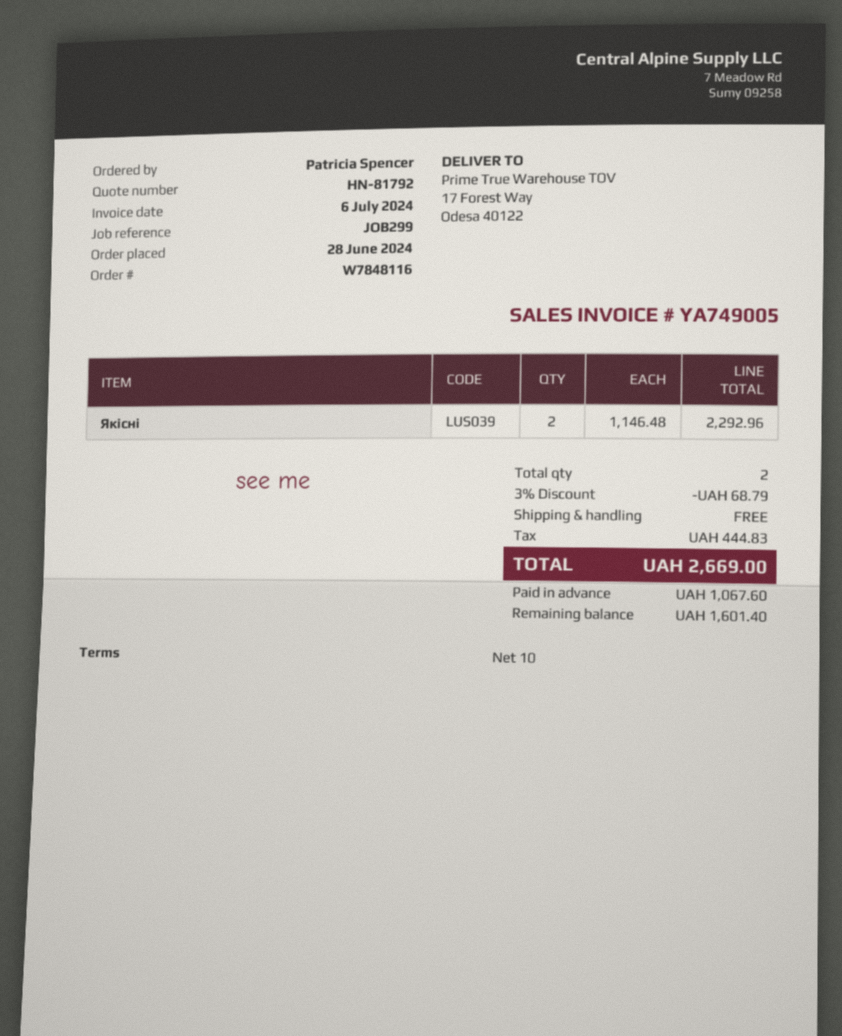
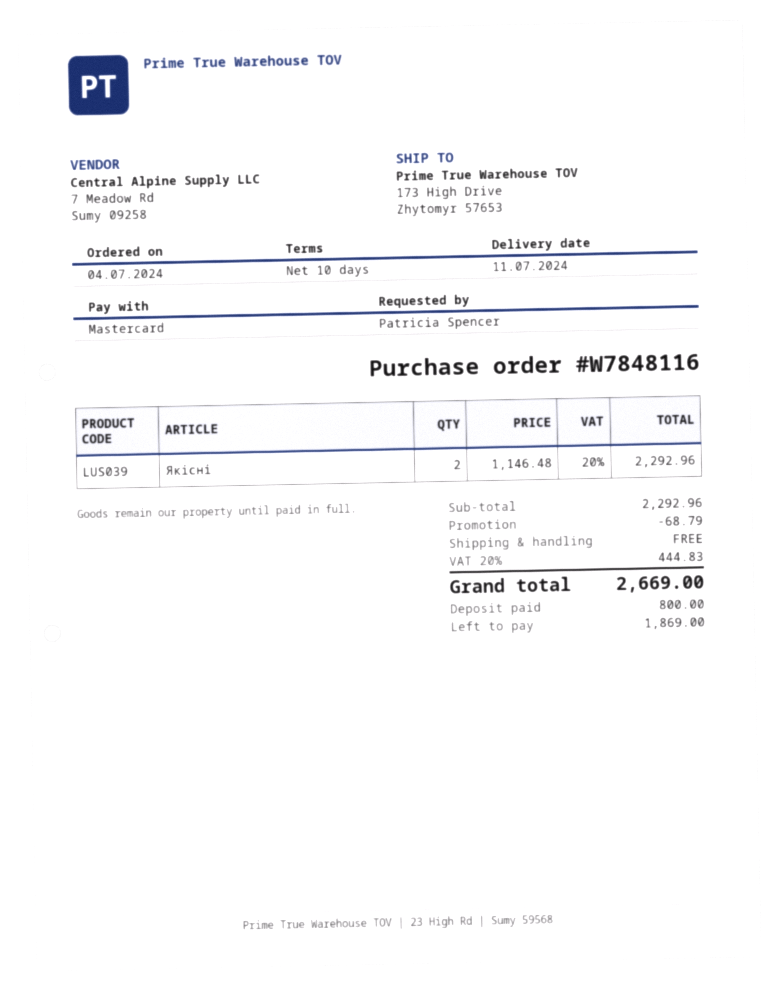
order date: 2024-06-28 -> 2024-07-04
ship to: 17 Forest Way, Odesa 40122 -> 173 High Drive, Zhytomyr 57653
deposit: 1067.60 -> 800.00
balance: 1601.40 -> 1869.00

